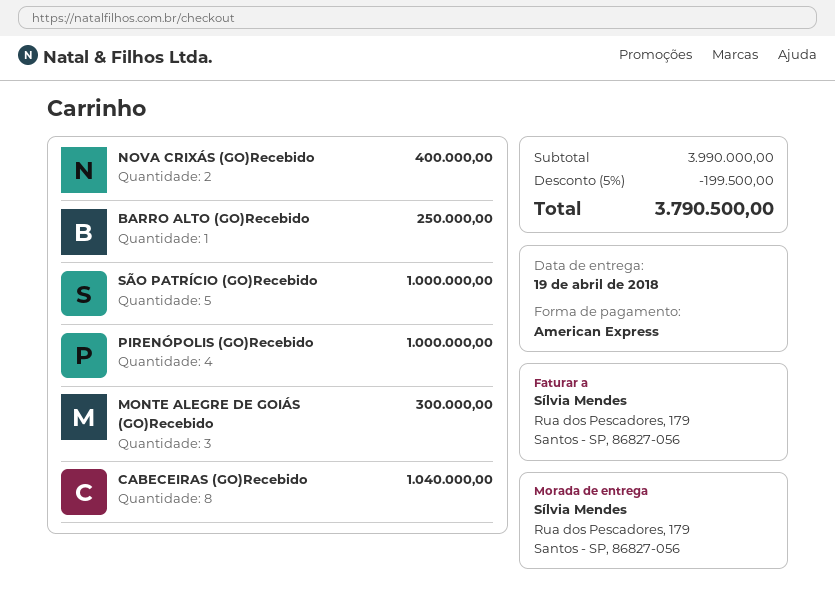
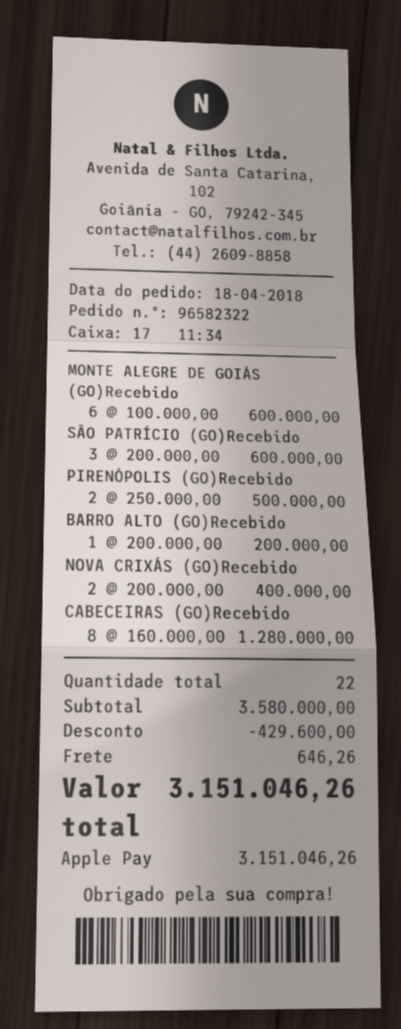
payment method: American Express -> Apple Pay
BARRO ALTO (GO)Recebido: 1 for 250000.00 -> 1 for 200000.00
SÃO PATRÍCIO (GO)Recebido: 5 for 1000000.00 -> 3 for 600000.00
PIRENÓPOLIS (GO)Recebido: 4 for 1000000.00 -> 2 for 500000.00
MONTE ALEGRE DE GOIÁS (GO)Recebido: 3 for 300000.00 -> 6 for 600000.00
CABECEIRAS (GO)Recebido: 8 for 1040000.00 -> 8 for 1280000.00
subtotal: 3990000.00 -> 3580000.00
discount: 199500.00 -> 429600.00
shipping: none -> 646.26
total: 3790500.00 -> 3151046.26

